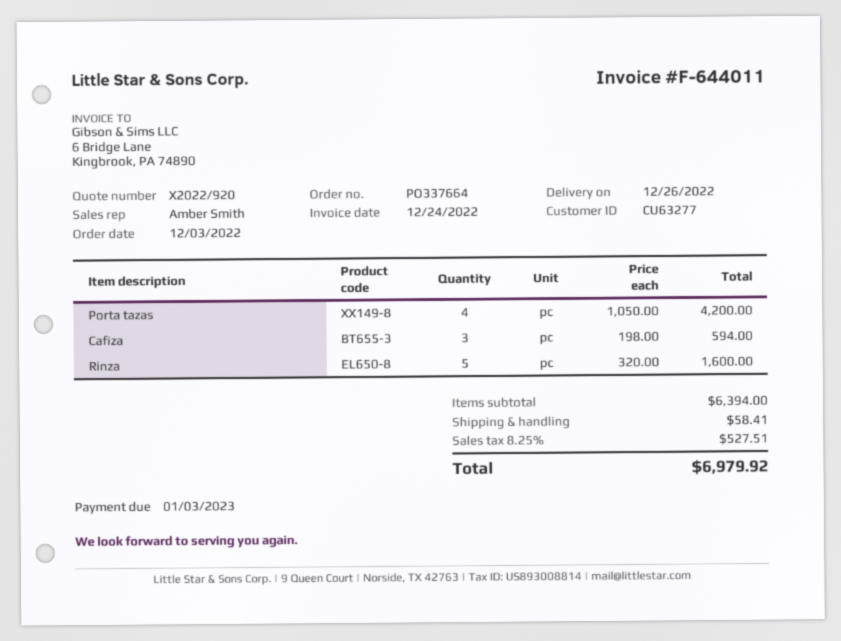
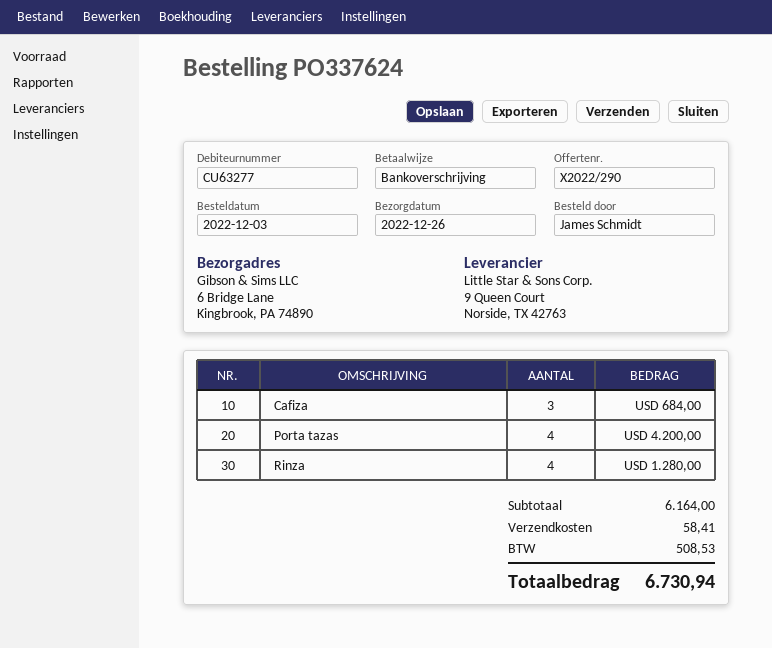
quote number: X2022/920 -> X2022/290
order number: PO337664 -> PO337624
Cafiza: 3 for 594.00 -> 3 for 684.00
Rinza: 5 for 1600.00 -> 4 for 1280.00
subtotal: 6394.00 -> 6164.00
tax: 527.51 -> 508.53
total: 6979.92 -> 6730.94

